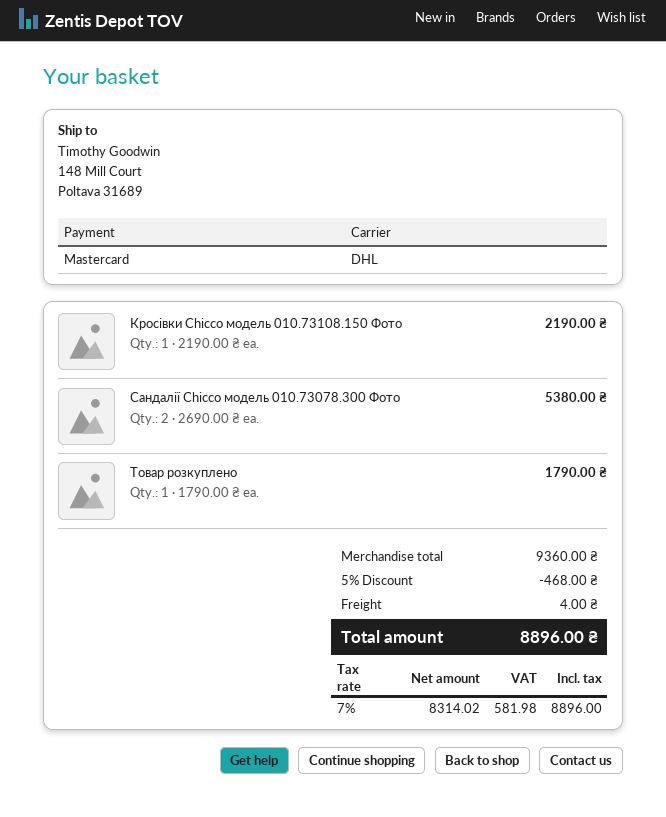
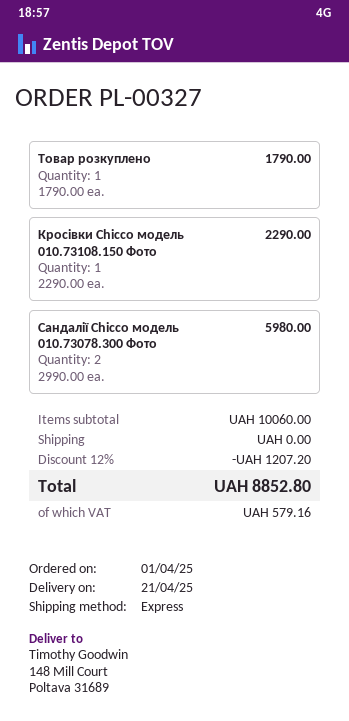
shipping method: DHL -> express
Кросівки Chicco модель 010.73108.150 Фото: 1 x 2190.00 = 2190.00 -> 1 x 2290.00 = 2290.00
Сандалії Chicco модель 010.73078.300 Фото: 2 x 2690.00 = 5380.00 -> 2 x 2990.00 = 5980.00
subtotal: 9360.00 -> 10060.00
discount: 5% = 468.00 -> 12% = 1207.20
shipping: 4.00 -> 0.00
tax: 581.98 -> 579.16
total: 8896.00 -> 8852.80

